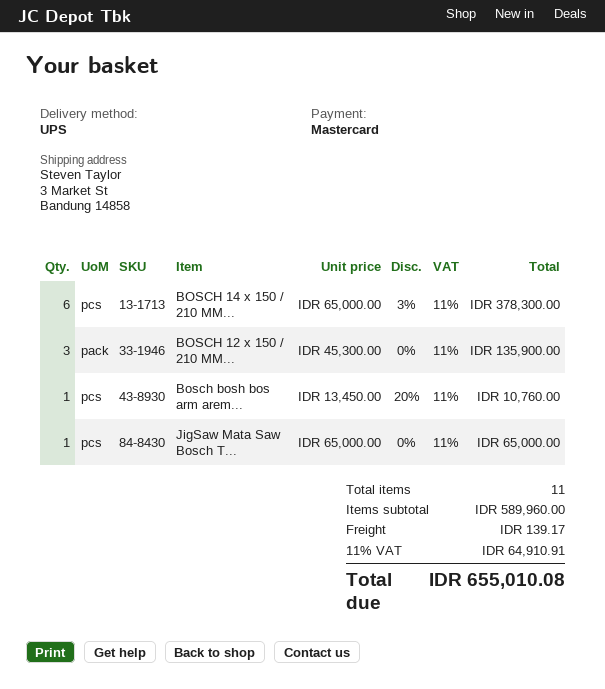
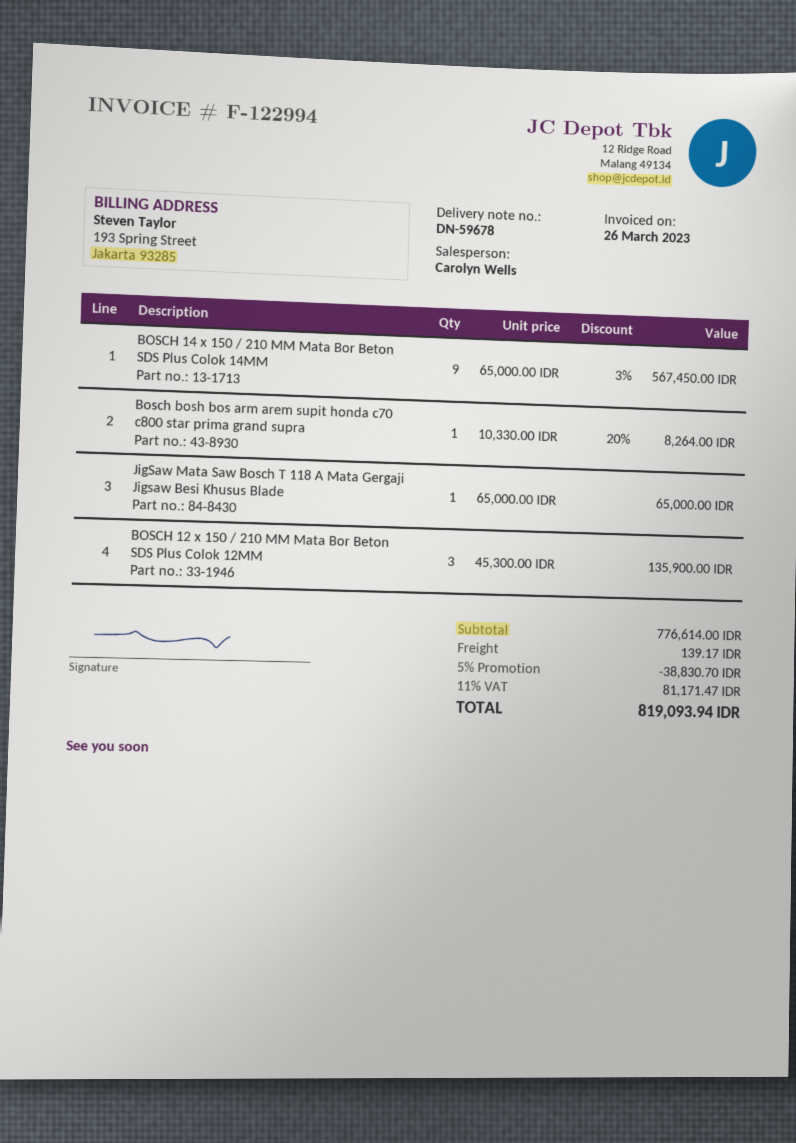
BOSCH 14 x 150 / 210 MM...: 6 x 65000.00 - 3% = 378300.00 -> 9 x 65000.00 - 3% = 567450.00
Bosch bosh bos arm arem...: 1 x 13450.00 - 20% = 10760.00 -> 1 x 10330.00 - 20% = 8264.00
subtotal: 589960.00 -> 776614.00
discount: none -> 5% = 38830.70
tax: 11% = 64910.91 -> 11% = 81171.47
total: 655010.08 -> 819093.94

